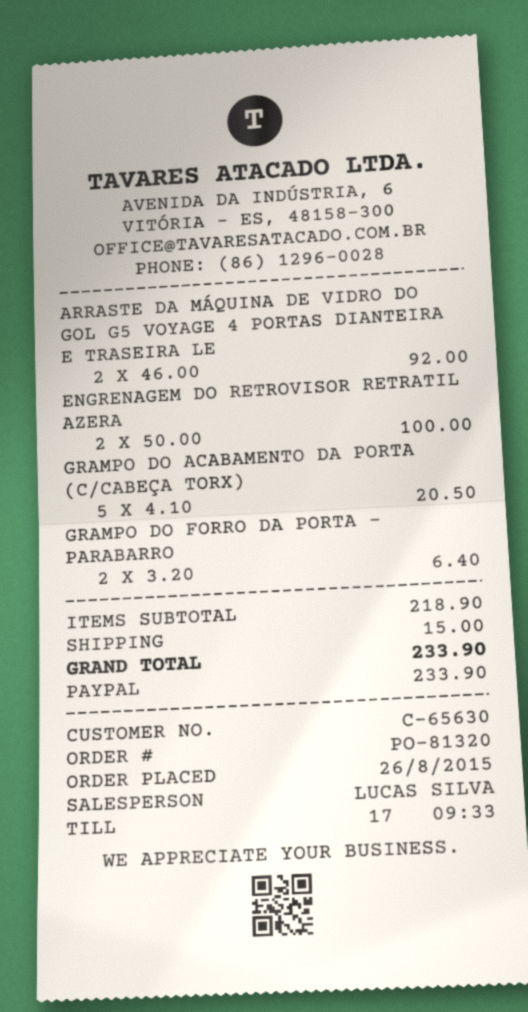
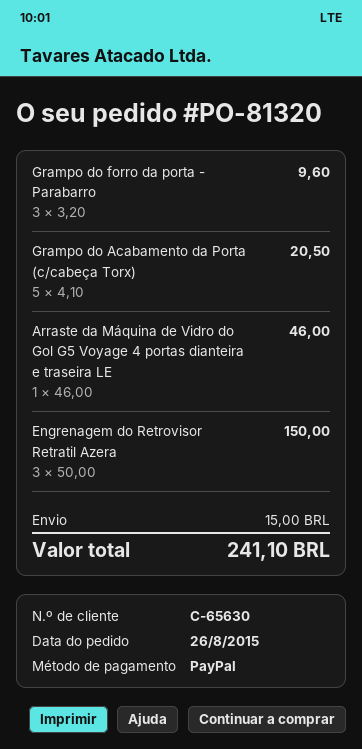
ARRASTE DA MÁQUINA DE VIDRO DO GOL G5 VOYAGE 4 PORTAS DIANTEIRA E TRASEIRA LE: 2 x 46.00 = 92.00 -> 1 x 46.00 = 46.00
ENGRENAGEM DO RETROVISOR RETRATIL AZERA: 2 x 50.00 = 100.00 -> 3 x 50.00 = 150.00
GRAMPO DO FORRO DA PORTA - PARABARRO: 2 x 3.20 = 6.40 -> 3 x 3.20 = 9.60
total: 233.90 -> 241.10

